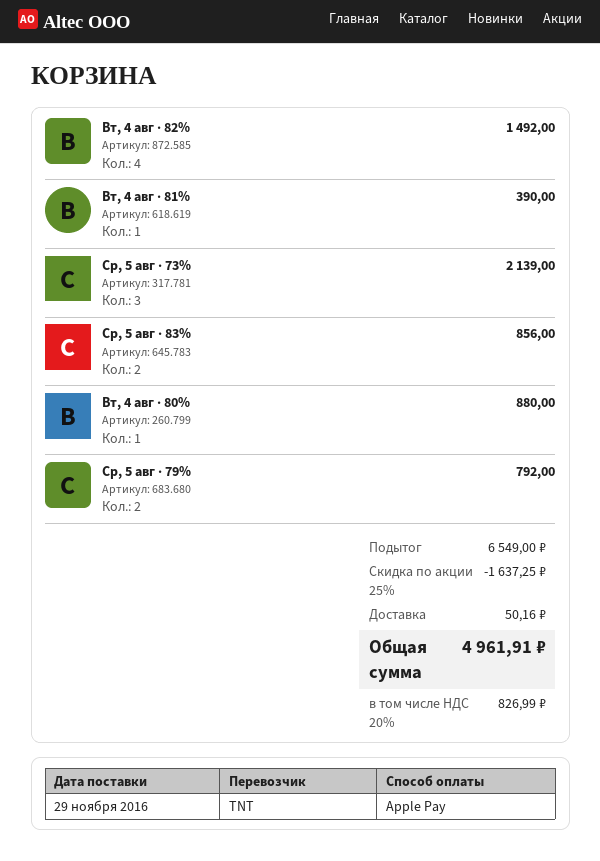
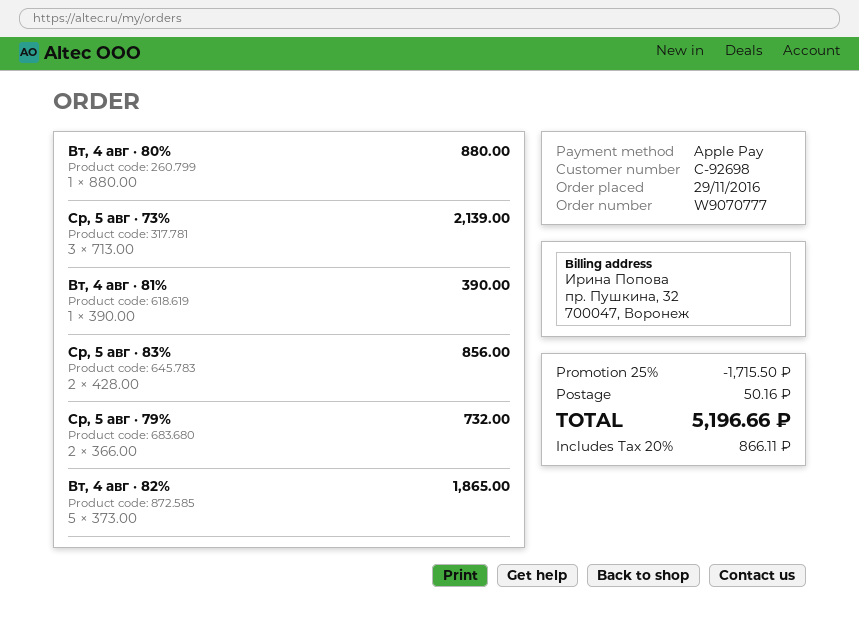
Вт, 4 авг · 82%: 4 for 1492.00 -> 5 for 1865.00
Ср, 5 авг · 79%: 2 for 792.00 -> 2 for 732.00
discount: 25% = 1637.25 -> 25% = 1715.50
tax: 20% = 826.99 -> 20% = 866.11
total: 4961.91 -> 5196.66

